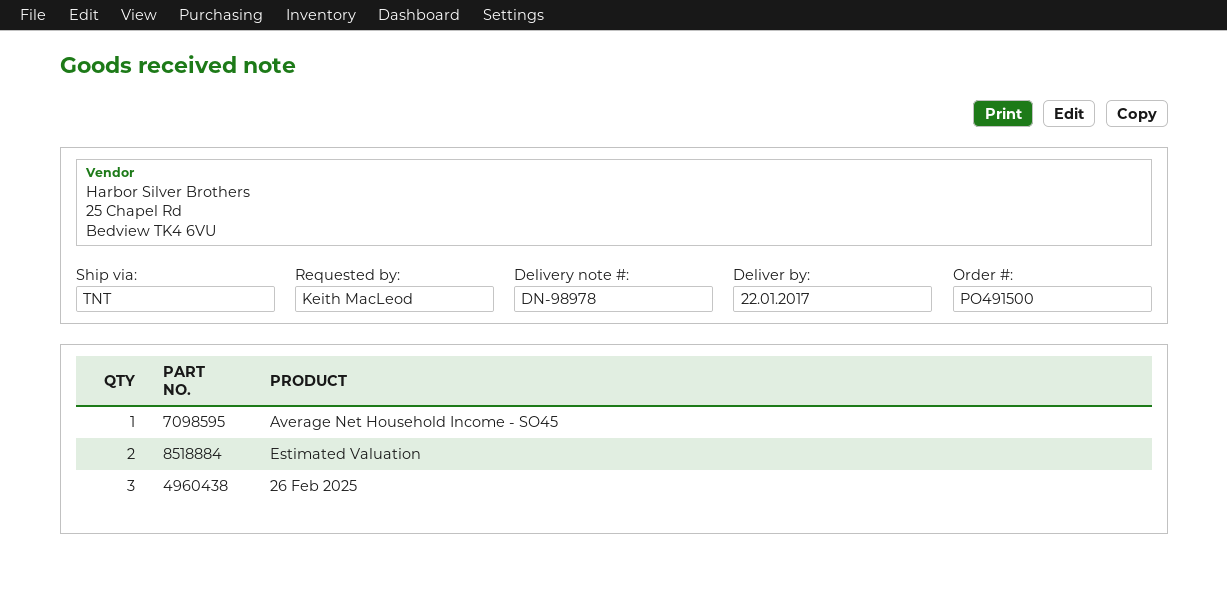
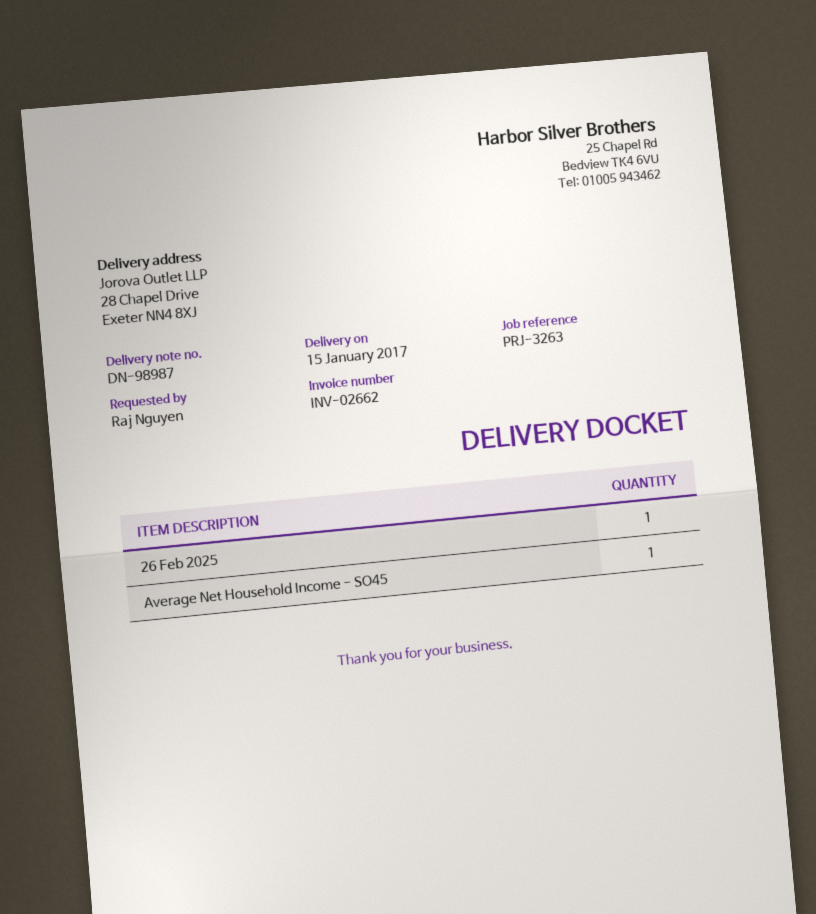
delivery note number: DN-98978 -> DN-98987
delivery date: 2017-01-22 -> 2017-01-15
ordered by: Keith MacLeod -> Raj Nguyen
Estimated Valuation: 2 -> none
26 Feb 2025: 3 -> 1

